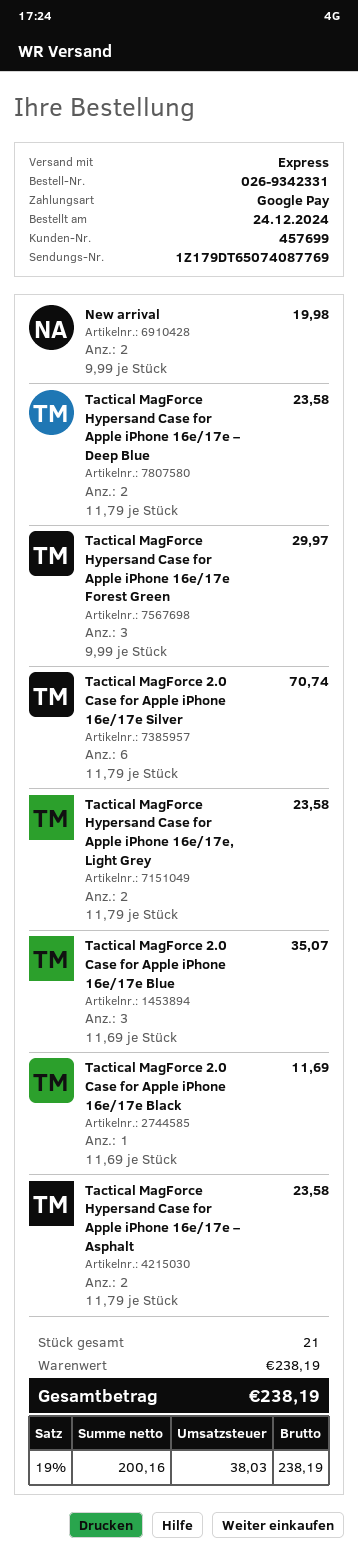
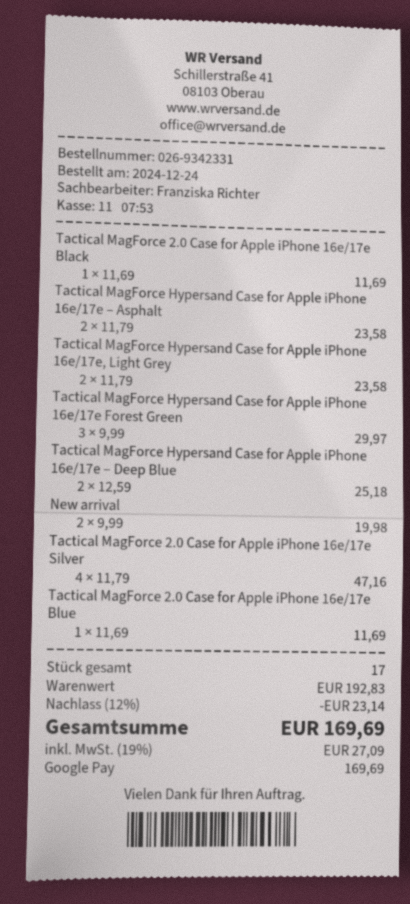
Tactical MagForce Hypersand Case for Apple iPhone 16e/17e – Deep Blue: 2 x 11.79 = 23.58 -> 2 x 12.59 = 25.18
Tactical MagForce 2.0 Case for Apple iPhone 16e/17e Silver: 6 x 11.79 = 70.74 -> 4 x 11.79 = 47.16
Tactical MagForce 2.0 Case for Apple iPhone 16e/17e Blue: 3 x 11.69 = 35.07 -> 1 x 11.69 = 11.69
total quantity: 21 -> 17
subtotal: 238.19 -> 192.83
discount: none -> 12% = 23.14
tax: 19% = 38.03 -> 19% = 27.09
total: 238.19 -> 169.69

